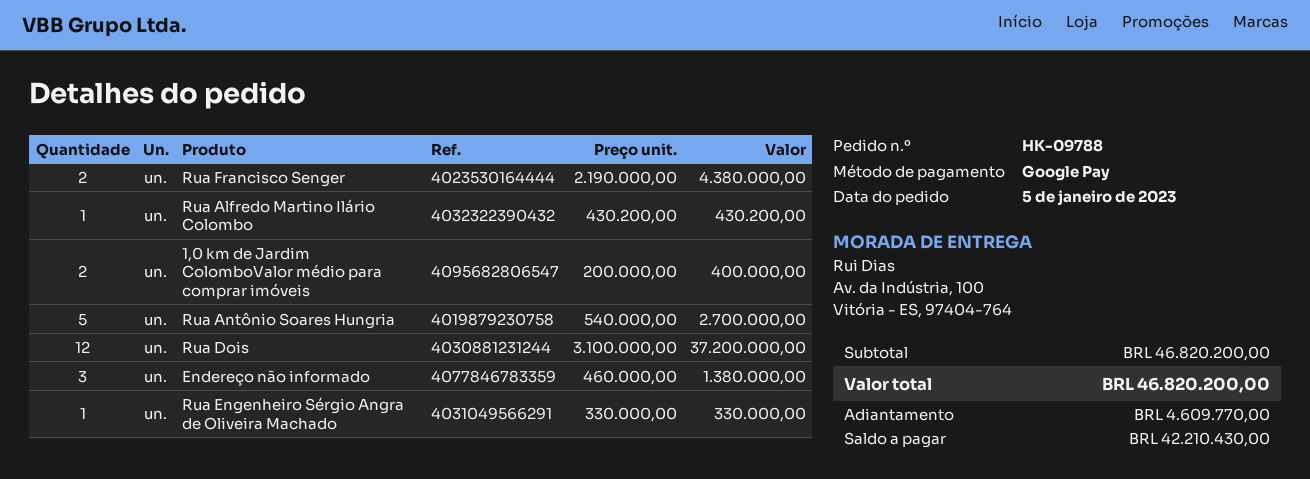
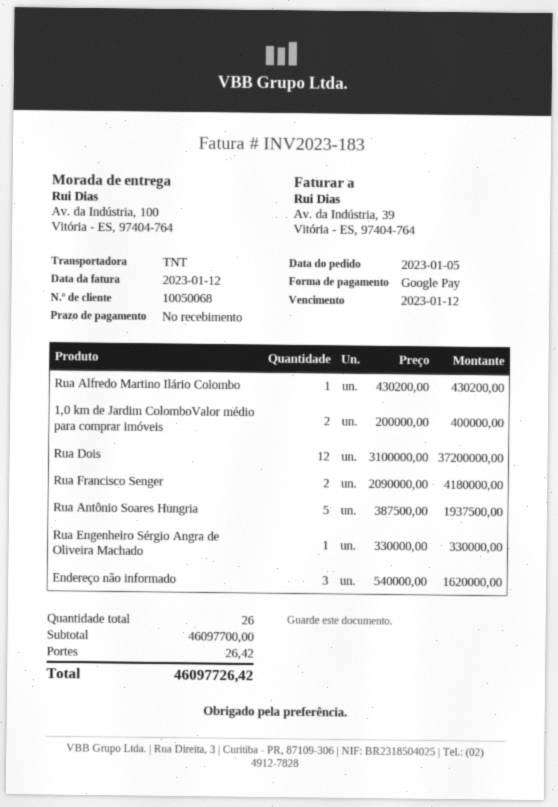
Rua Francisco Senger: 2 x 2190000.00 = 4380000.00 -> 2 x 2090000.00 = 4180000.00
Rua Antônio Soares Hungria: 5 x 540000.00 = 2700000.00 -> 5 x 387500.00 = 1937500.00
Endereço não informado: 3 x 460000.00 = 1380000.00 -> 3 x 540000.00 = 1620000.00
subtotal: 46820200.00 -> 46097700.00
shipping: none -> 26.42
total: 46820200.00 -> 46097726.42

